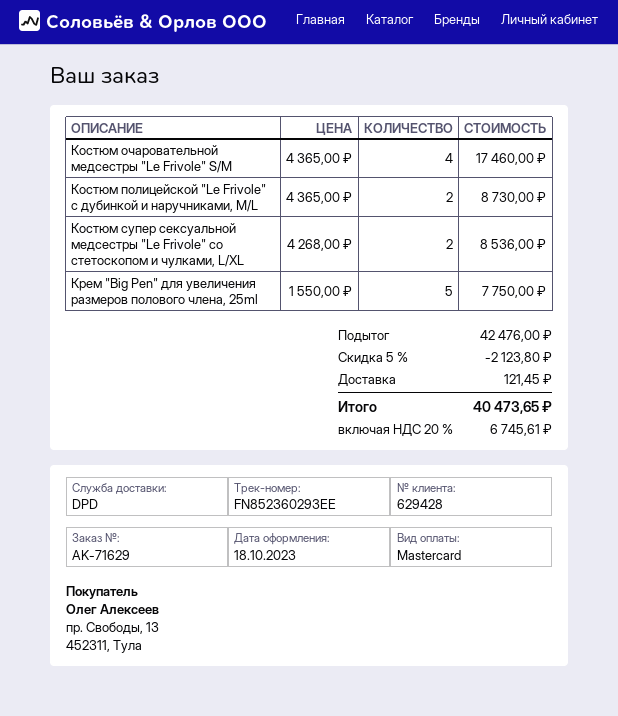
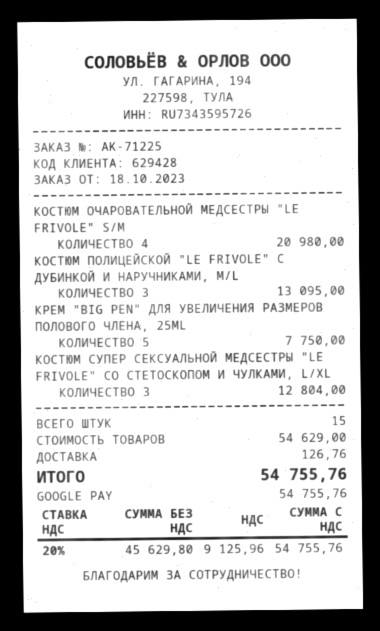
order number: AK-71629 -> AK-71225
payment method: Mastercard -> Google Pay
Костюм очаровательной медсестры "Le Frivole" S/M: 4 for 17460.00 -> 4 for 20980.00
Костюм полицейской "Le Frivole" с дубинкой и наручниками, M/L: 2 for 8730.00 -> 3 for 13095.00
Костюм супер сексуальной медсестры "Le Frivole" со стетоскопом и чулками, L/XL: 2 for 8536.00 -> 3 for 12804.00
subtotal: 42476.00 -> 54629.00
discount: 5% = 2123.80 -> none
shipping: 121.45 -> 126.76
tax: 20% = 6745.61 -> 20% = 9125.96
total: 40473.65 -> 54755.76

